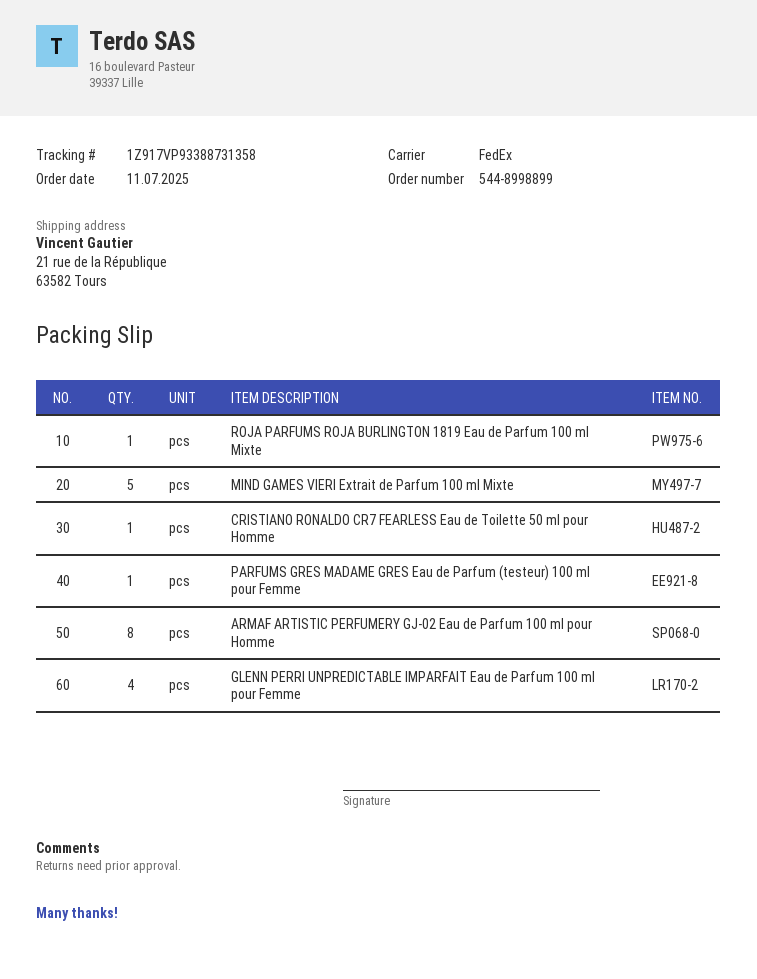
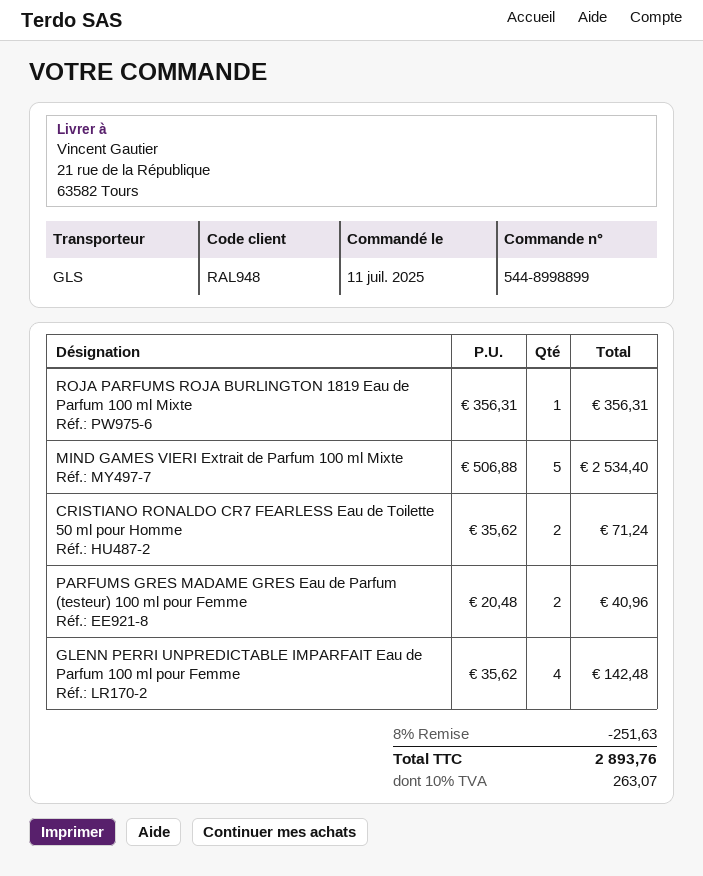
shipping method: FedEx -> GLS
CRISTIANO RONALDO CR7 FEARLESS Eau de Toilette 50 ml pour Homme: 1 -> 2
PARFUMS GRES MADAME GRES Eau de Parfum (testeur) 100 ml pour Femme: 1 -> 2
ARMAF ARTISTIC PERFUMERY GJ-02 Eau de Parfum 100 ml pour Homme: 8 -> none

